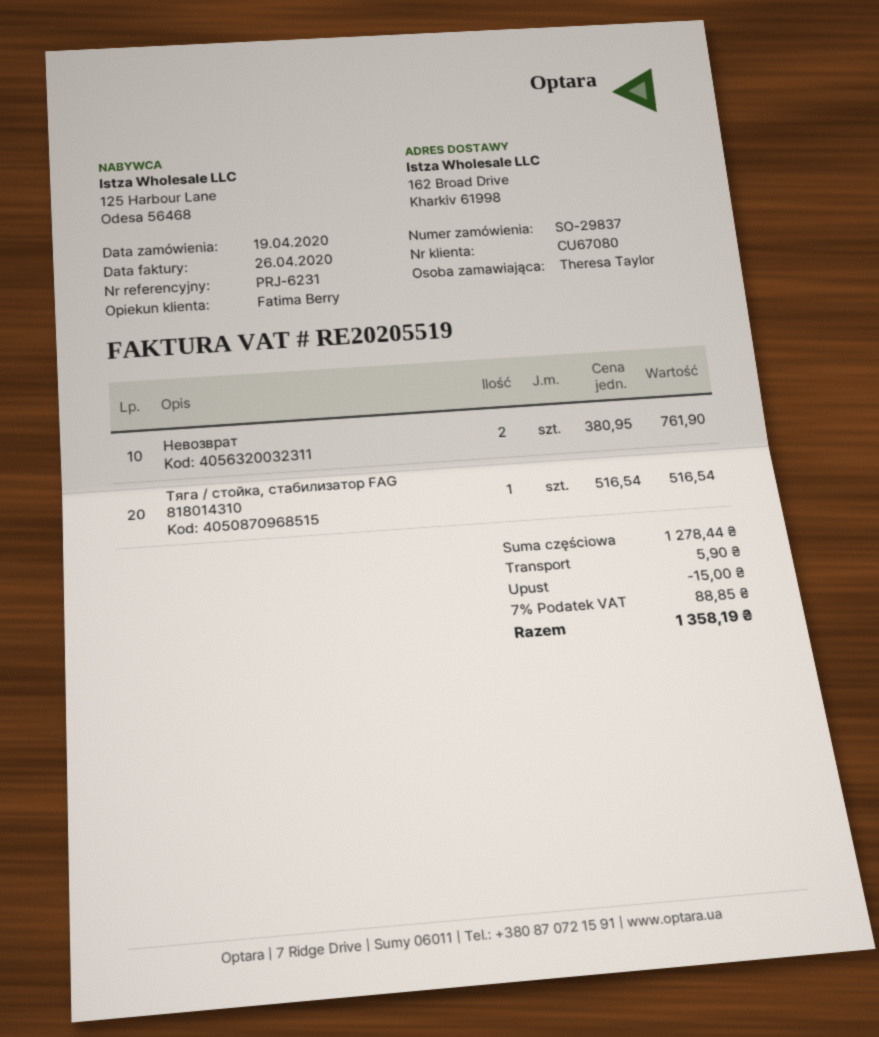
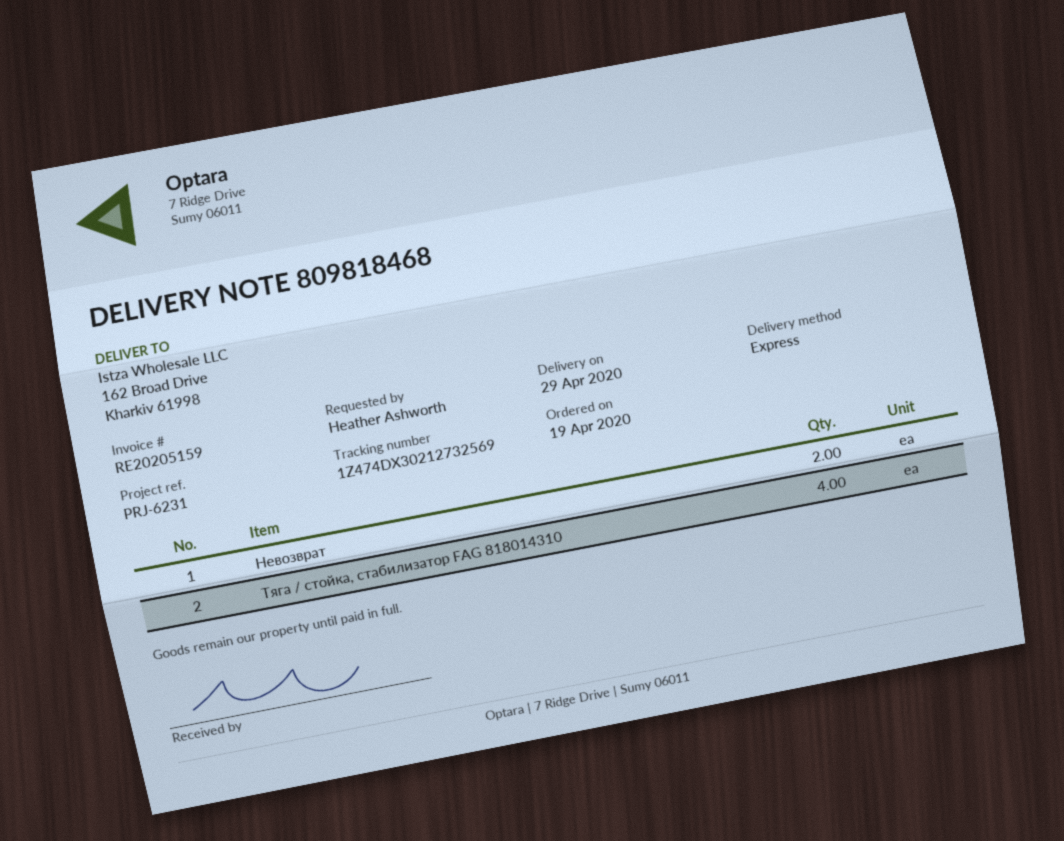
invoice number: RE20205519 -> RE20205159
ordered by: Theresa Taylor -> Heather Ashworth
Тяга / стойка, стабилизатор FAG 818014310: 1 -> 4

